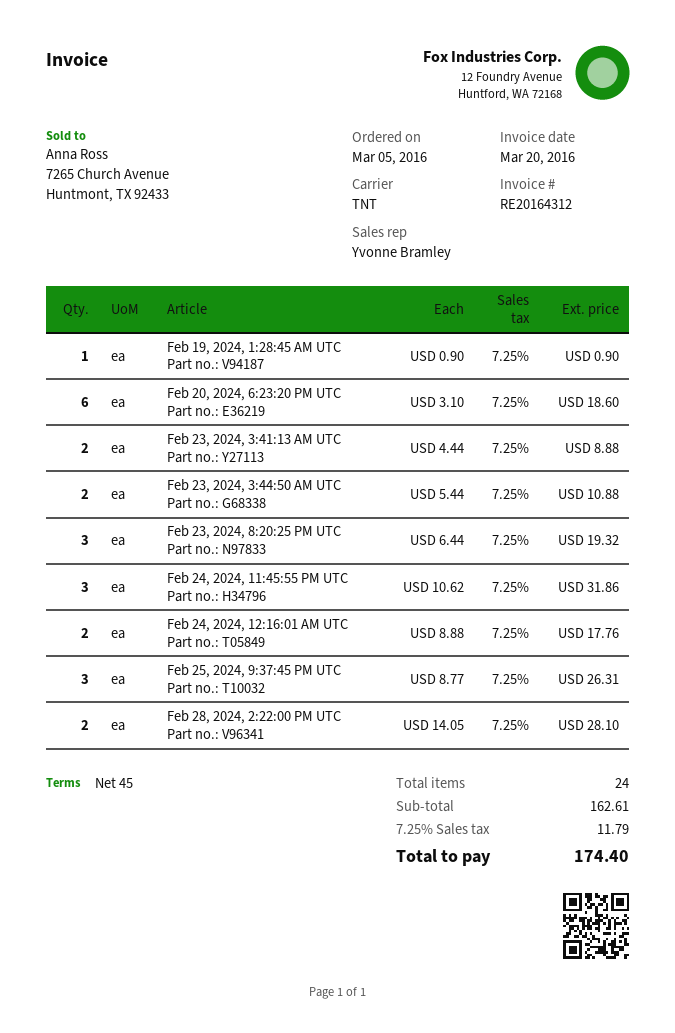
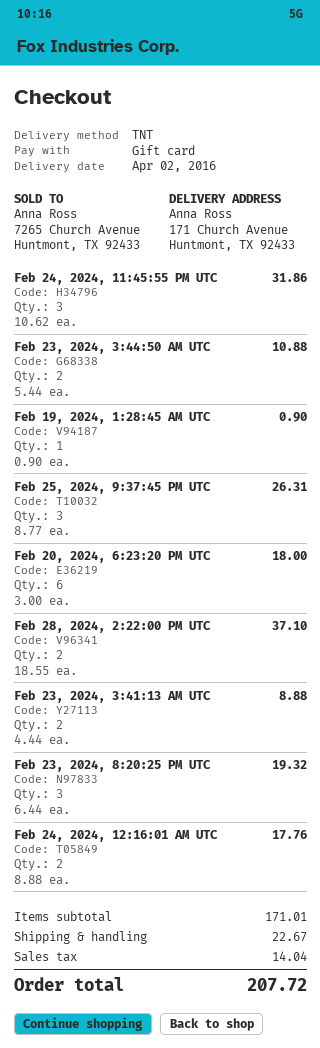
Feb 20, 2024, 6:23:20 PM UTC: 6 x 3.10 = 18.60 -> 6 x 3.00 = 18.00
Feb 28, 2024, 2:22:00 PM UTC: 2 x 14.05 = 28.10 -> 2 x 18.55 = 37.10
subtotal: 162.61 -> 171.01
shipping: none -> 22.67
tax: 11.79 -> 14.04
total: 174.40 -> 207.72

